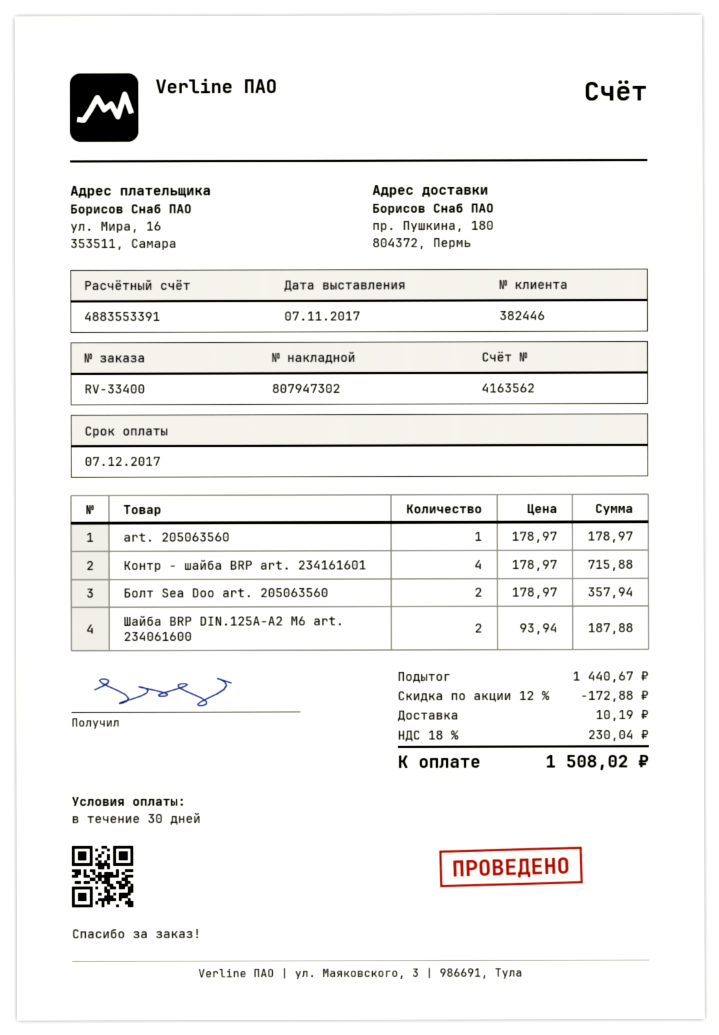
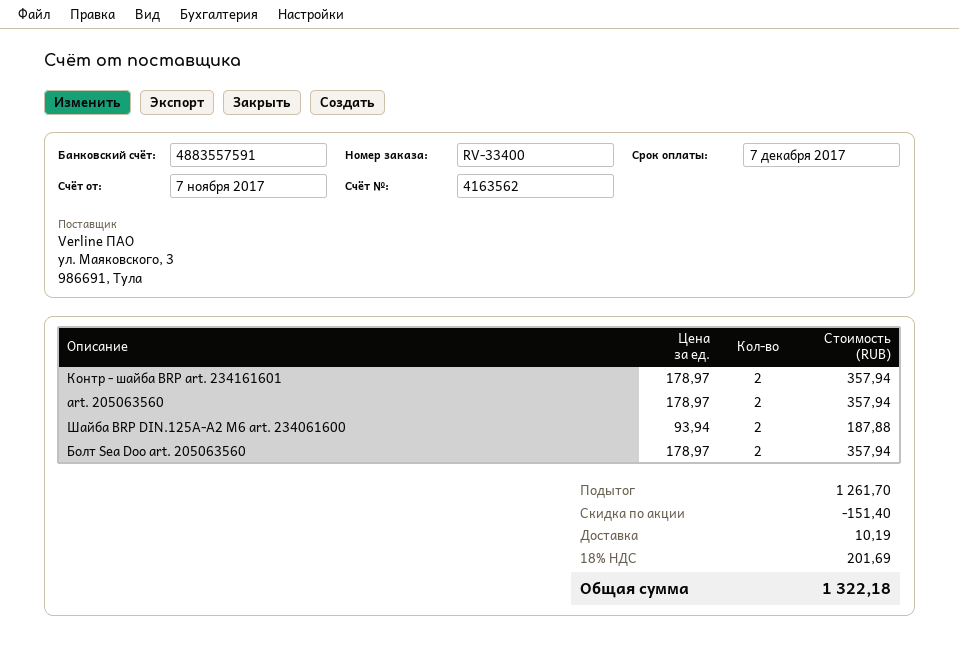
bank account: 4883553391 -> 4883557591
art. 205063560: 1 x 178.97 = 178.97 -> 2 x 178.97 = 357.94
Контр - шайба BRP art. 234161601: 4 x 178.97 = 715.88 -> 2 x 178.97 = 357.94
subtotal: 1440.67 -> 1261.70
discount: 172.88 -> 151.40
tax: 18% = 230.04 -> 18% = 201.69
total: 1508.02 -> 1322.18

